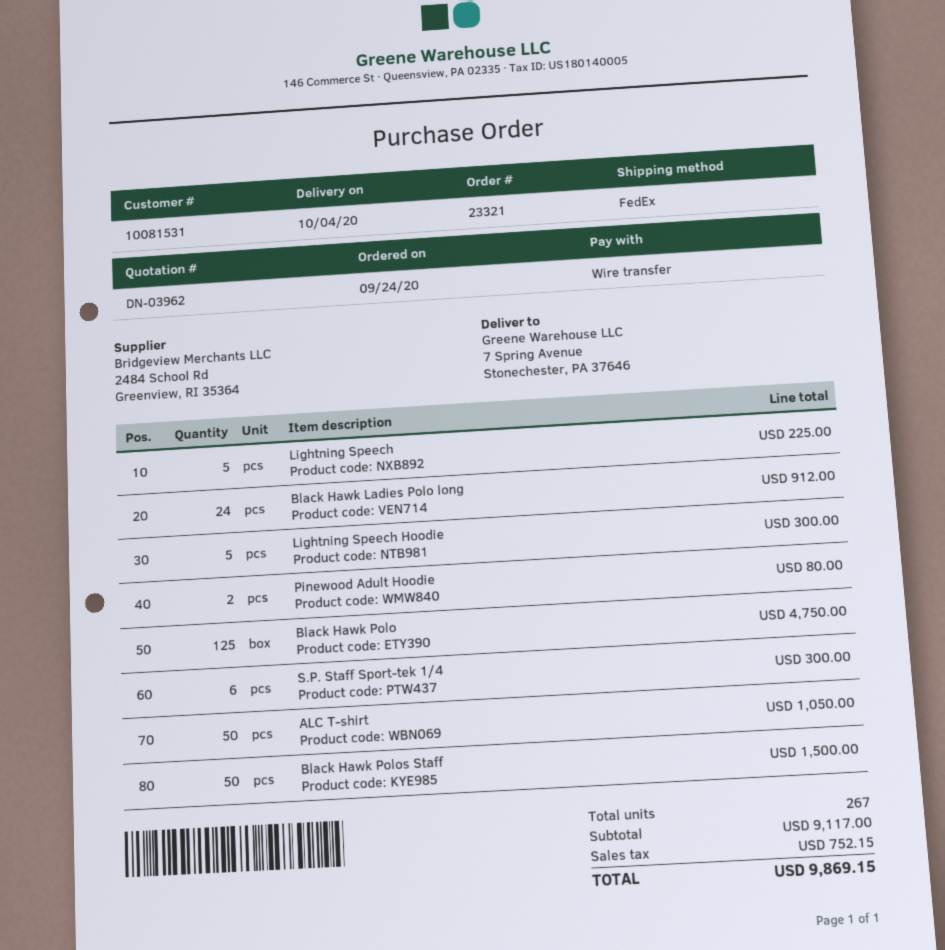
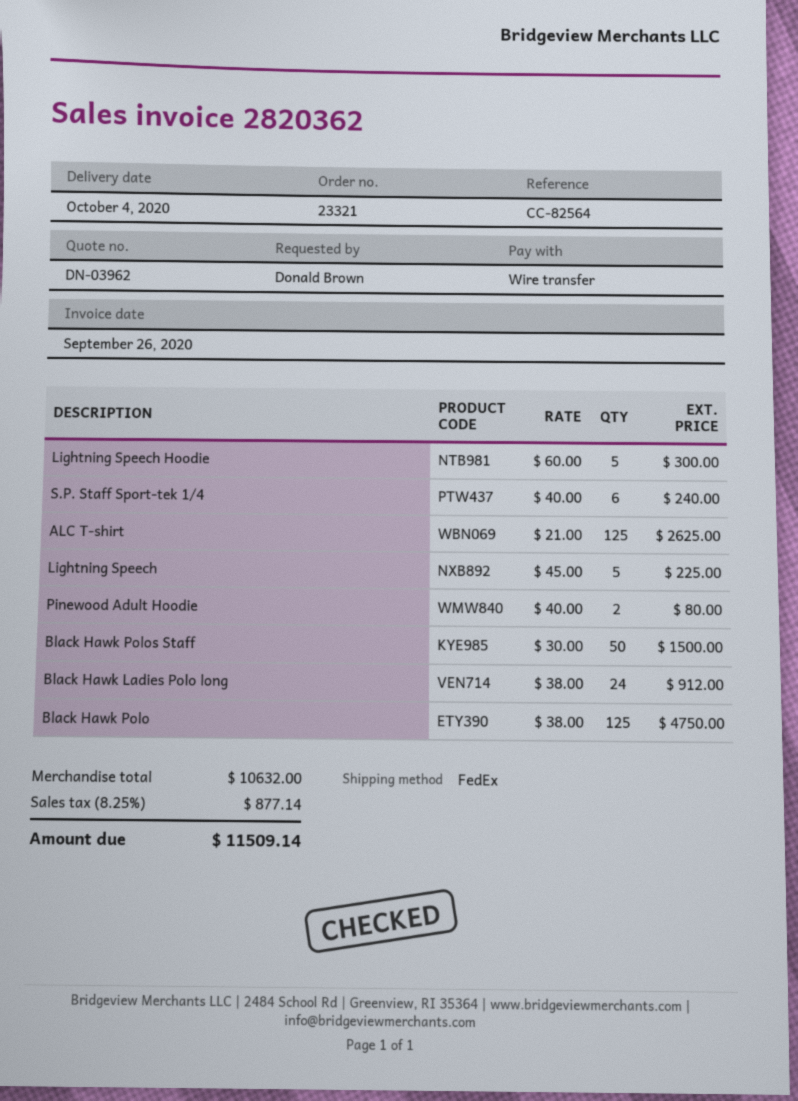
S.P. Staff Sport-tek 1/4: 6 for 300.00 -> 6 for 240.00
ALC T-shirt: 50 for 1050.00 -> 125 for 2625.00
subtotal: 9117.00 -> 10632.00
tax: 752.15 -> 877.14
total: 9869.15 -> 11509.14

